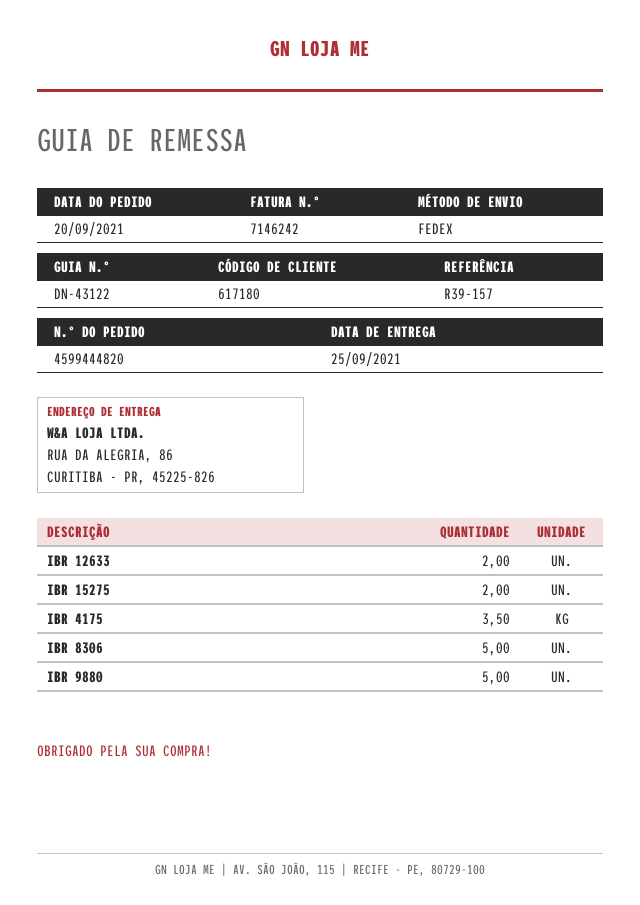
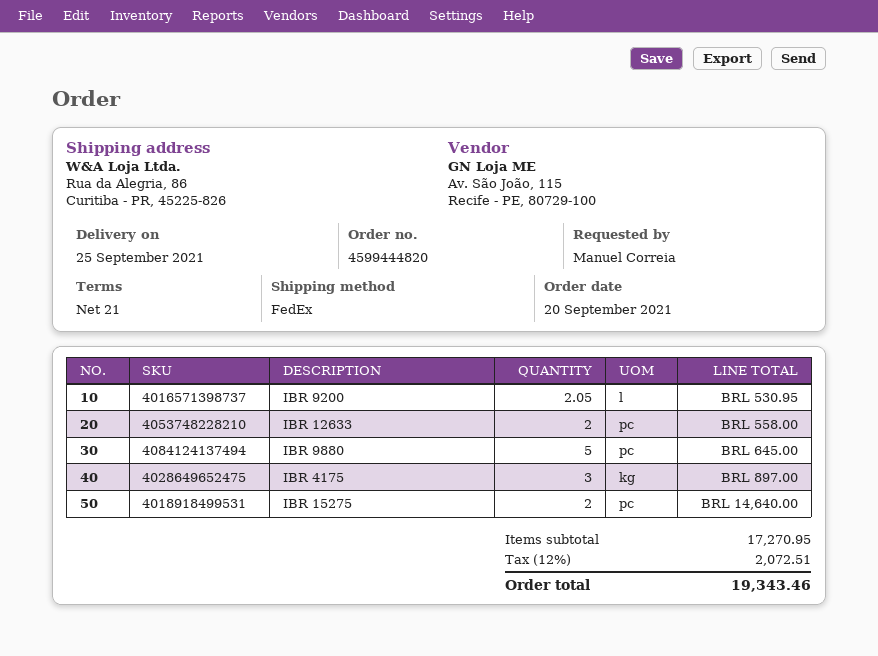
IBR 4175: 3.5 -> 3
IBR 8306: 5 -> none
IBR 9200: none -> 2.05

